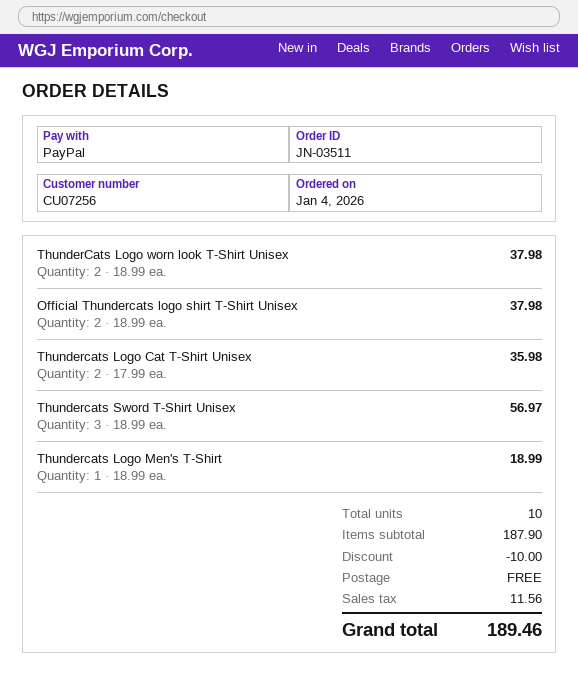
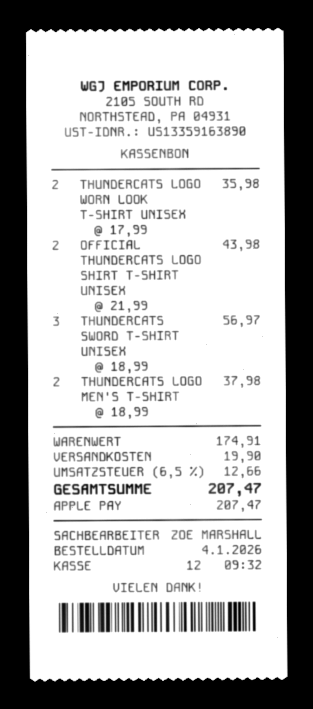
payment method: PayPal -> Apple Pay
ThunderCats Logo worn look T-Shirt Unisex: 2 x 18.99 = 37.98 -> 2 x 17.99 = 35.98
Official Thundercats logo shirt T-Shirt Unisex: 2 x 18.99 = 37.98 -> 2 x 21.99 = 43.98
Thundercats Logo Cat T-Shirt Unisex: 2 x 17.99 = 35.98 -> none
Thundercats Logo Men's T-Shirt: 1 x 18.99 = 18.99 -> 2 x 18.99 = 37.98
subtotal: 187.90 -> 174.91
discount: 10.00 -> none
shipping: 0.00 -> 19.90
tax: 11.56 -> 12.66
total: 189.46 -> 207.47

